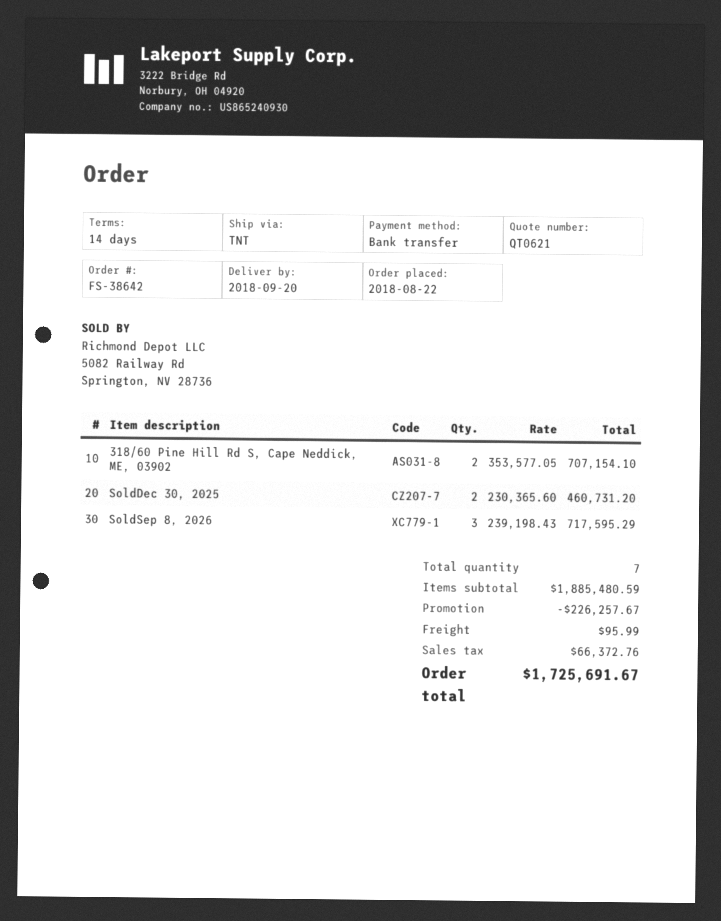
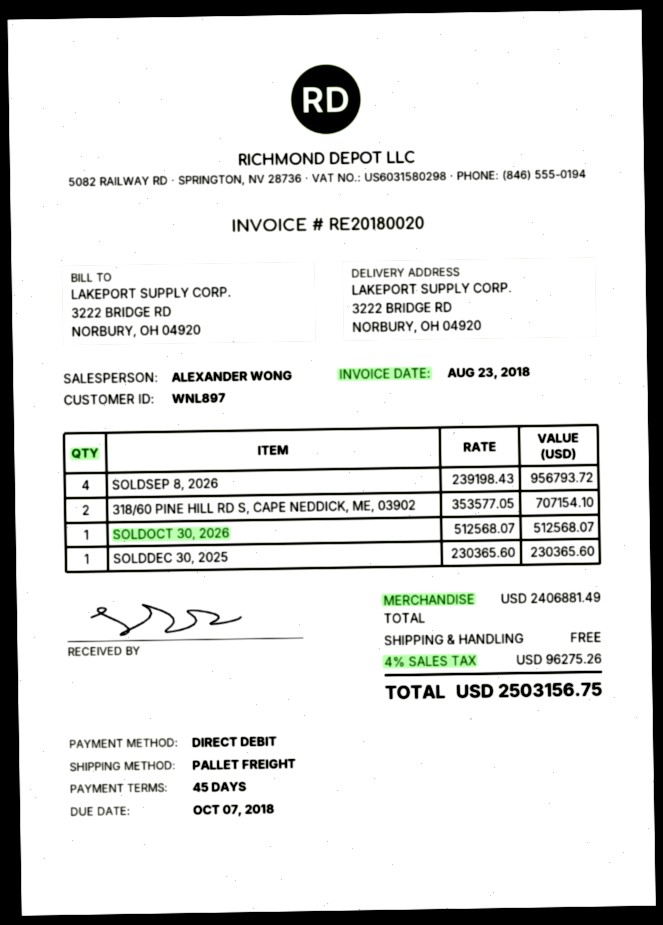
payment terms: 14 days -> 45 days
payment method: bank transfer -> direct debit
shipping method: TNT -> pallet freight
SoldDec 30, 2025: 2 x 230365.60 = 460731.20 -> 1 x 230365.60 = 230365.60
SoldSep 8, 2026: 3 x 239198.43 = 717595.29 -> 4 x 239198.43 = 956793.72
SOLDOCT 30, 2026: none -> 1 x 512568.07 = 512568.07
subtotal: 1885480.59 -> 2406881.49
discount: 226257.67 -> none
shipping: 95.99 -> 0.00
tax: 66372.76 -> 96275.26
total: 1725691.67 -> 2503156.75

